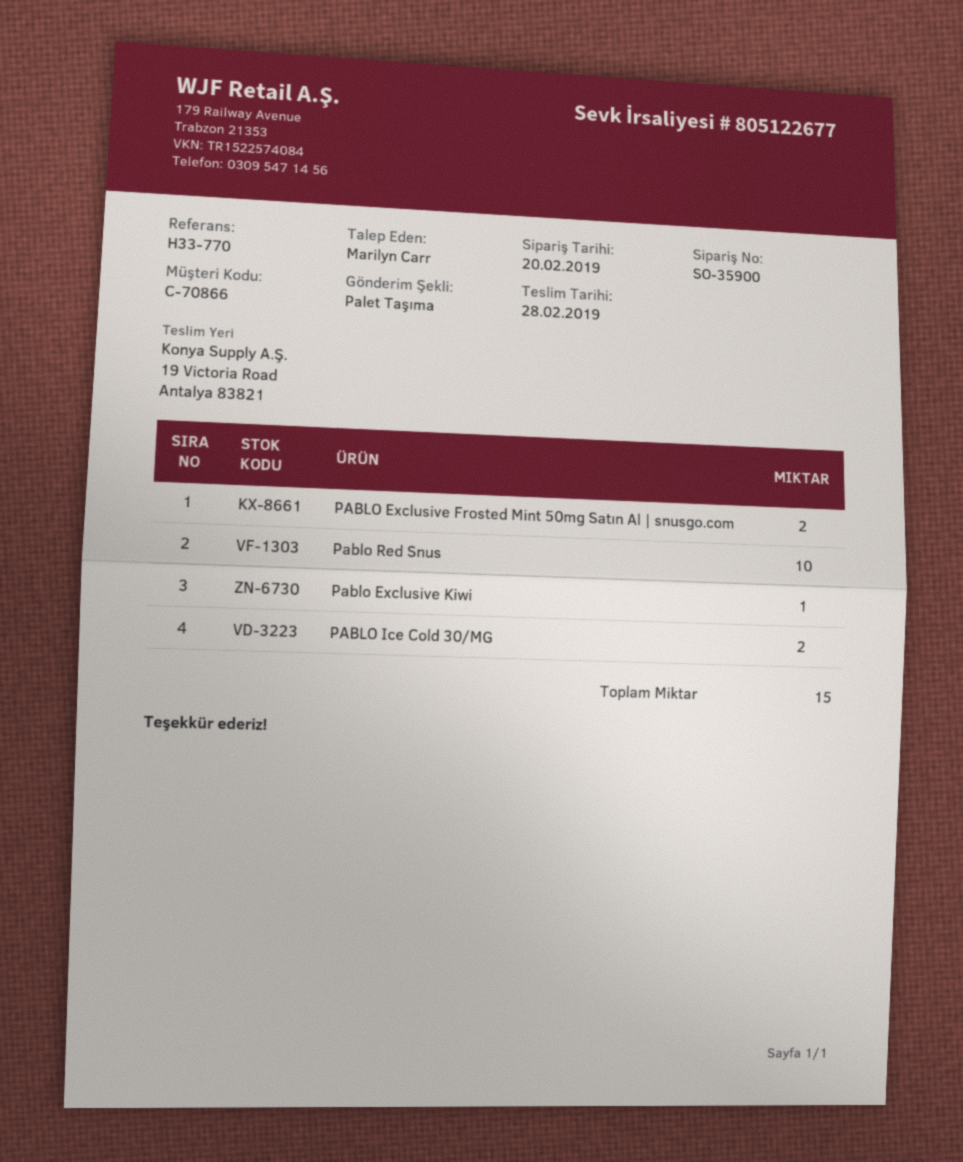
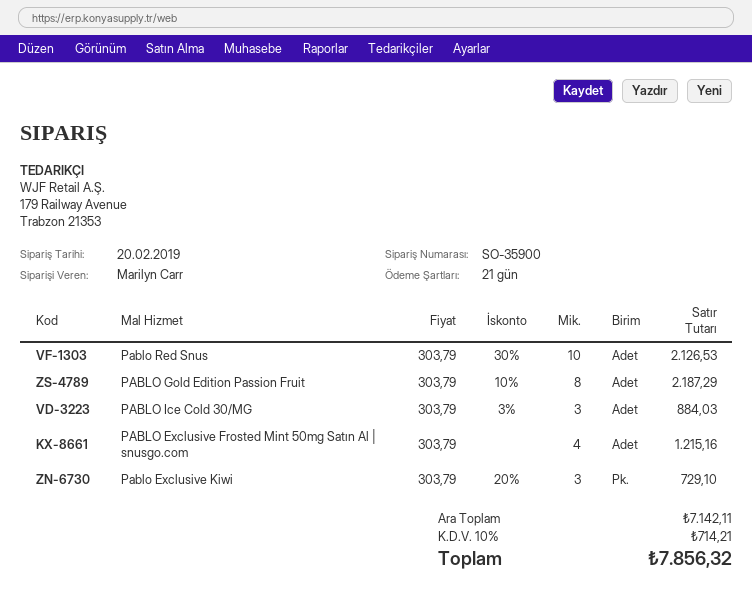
PABLO Exclusive Frosted Mint 50mg Satın Al | snusgo.com: 2 -> 4
Pablo Exclusive Kiwi: 1 -> 3
PABLO Ice Cold 30/MG: 2 -> 3
PABLO Gold Edition Passion Fruit: none -> 8

